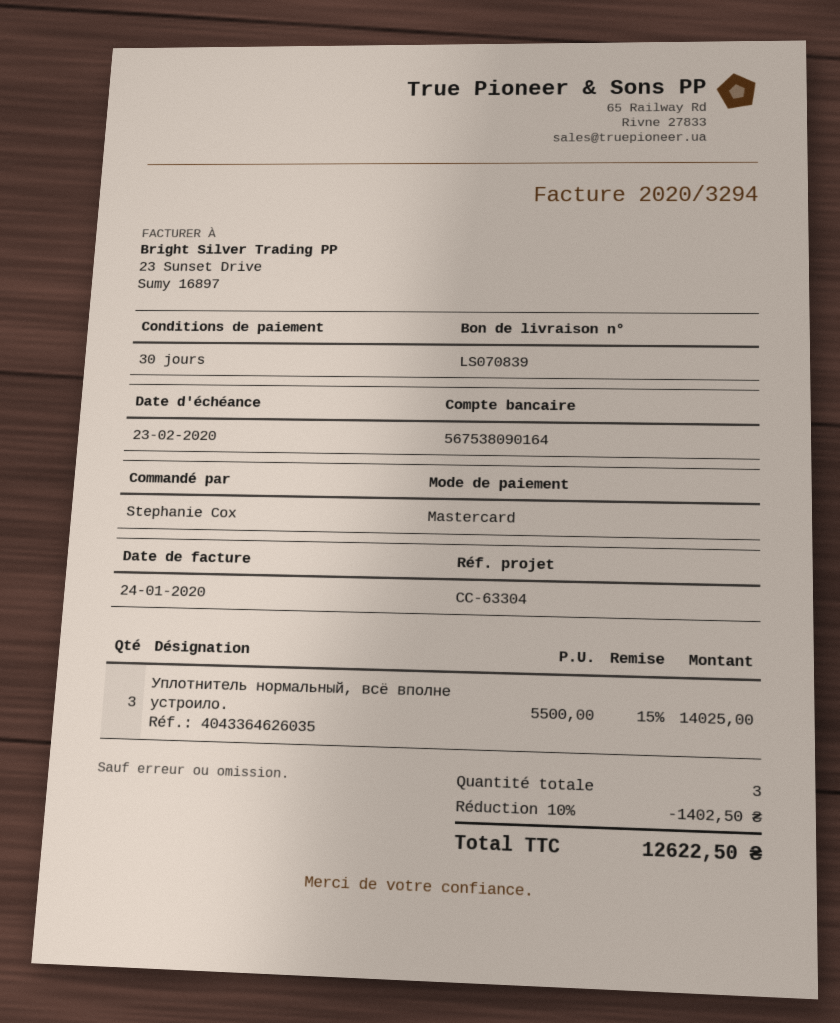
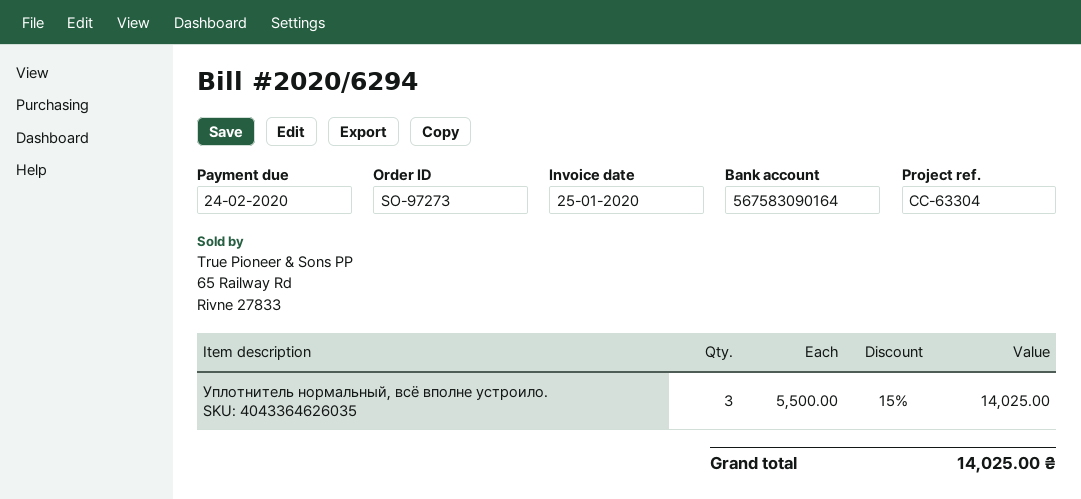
invoice number: 2020/3294 -> 2020/6294
invoice date: 2020-01-24 -> 2020-01-25
due date: 2020-02-23 -> 2020-02-24
bank account: 567538090164 -> 567583090164
discount: 10% = 1402.50 -> none
total: 12622.50 -> 14025.00

